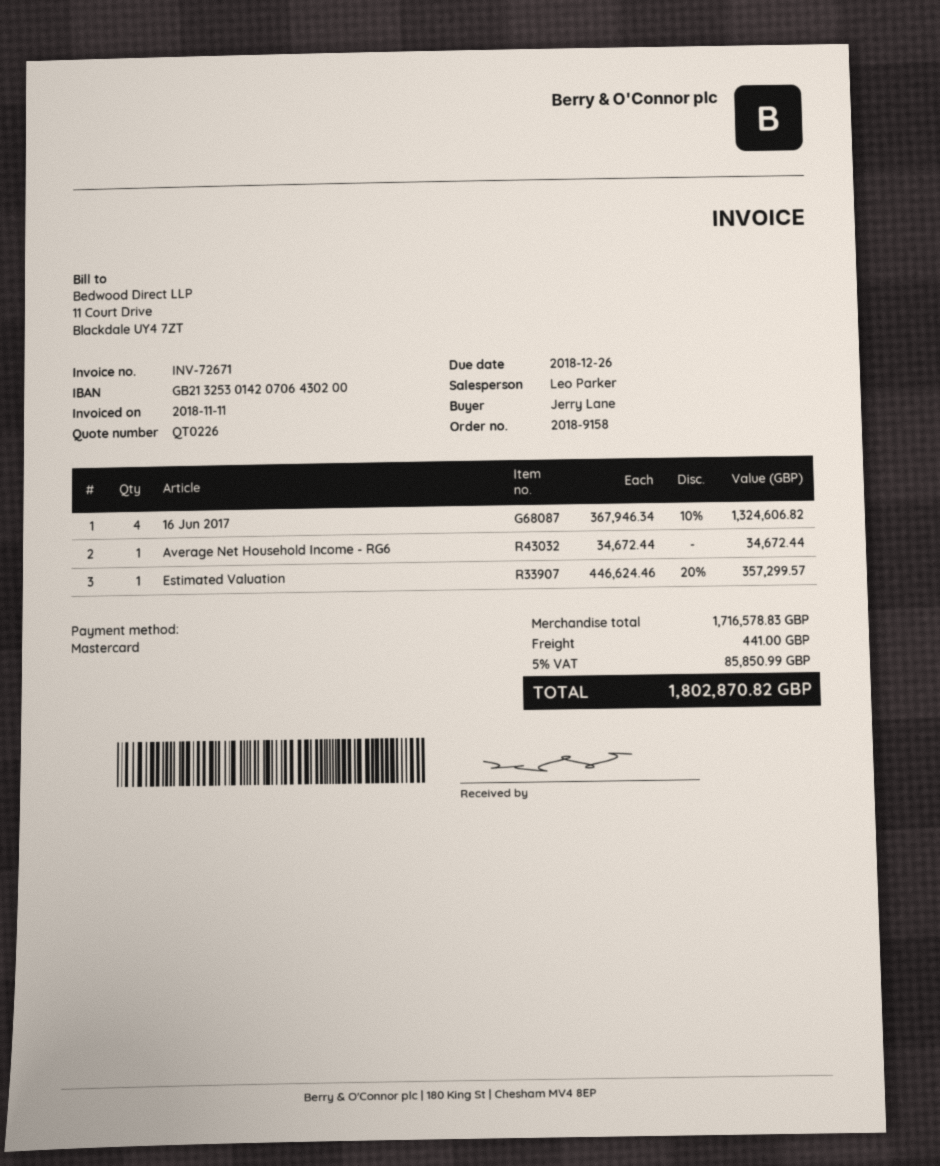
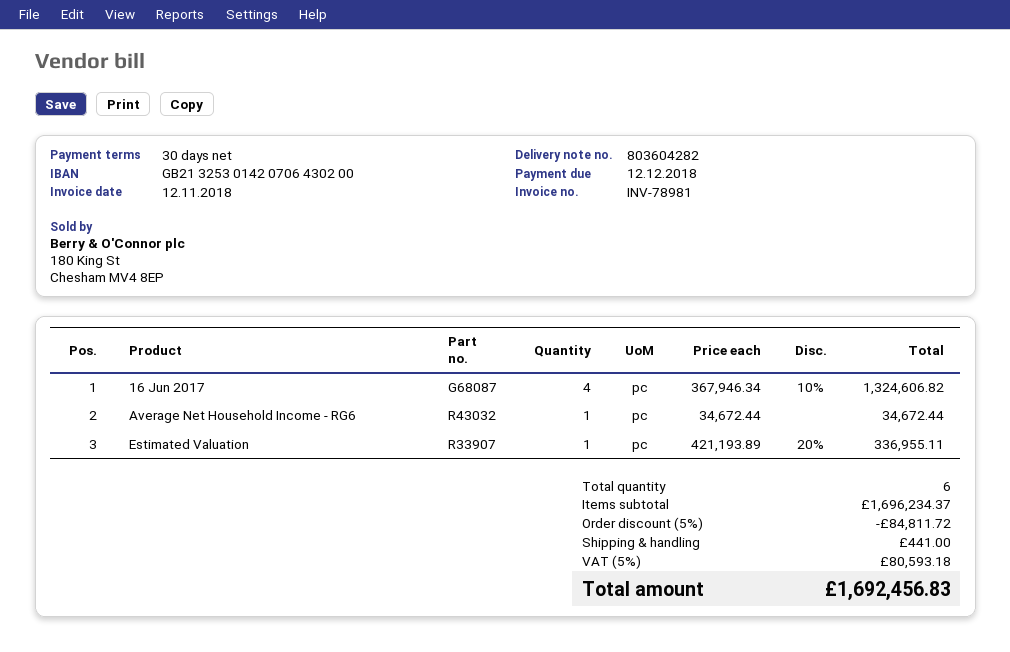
invoice number: INV-72671 -> INV-78981
invoice date: 2018-11-11 -> 2018-11-12
due date: 2018-12-26 -> 2018-12-12
Estimated Valuation: 1 x 446624.46 - 20% = 357299.57 -> 1 x 421193.89 - 20% = 336955.11
subtotal: 1716578.83 -> 1696234.37
discount: none -> 5% = 84811.72
tax: 5% = 85850.99 -> 5% = 80593.18
total: 1802870.82 -> 1692456.83

